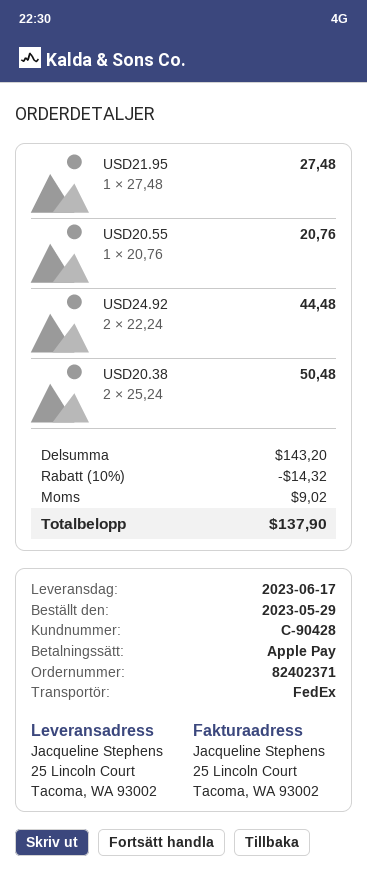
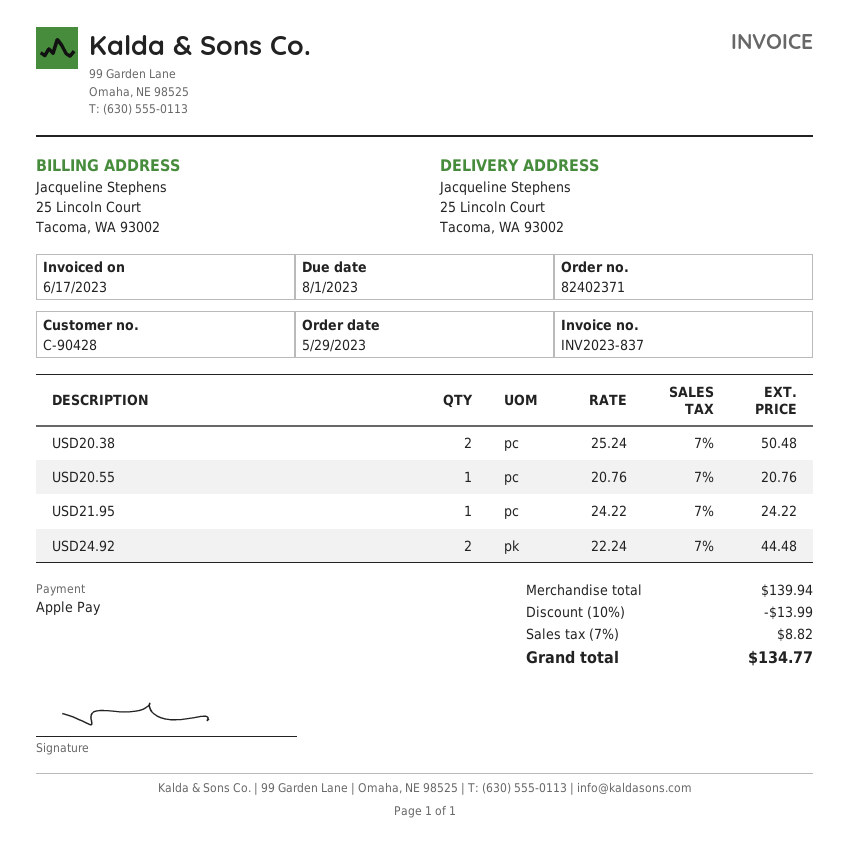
USD21.95: 1 x 27.48 = 27.48 -> 1 x 24.22 = 24.22
subtotal: 143.20 -> 139.94
discount: 10% = 14.32 -> 10% = 13.99
tax: 9.02 -> 8.82
total: 137.90 -> 134.77

